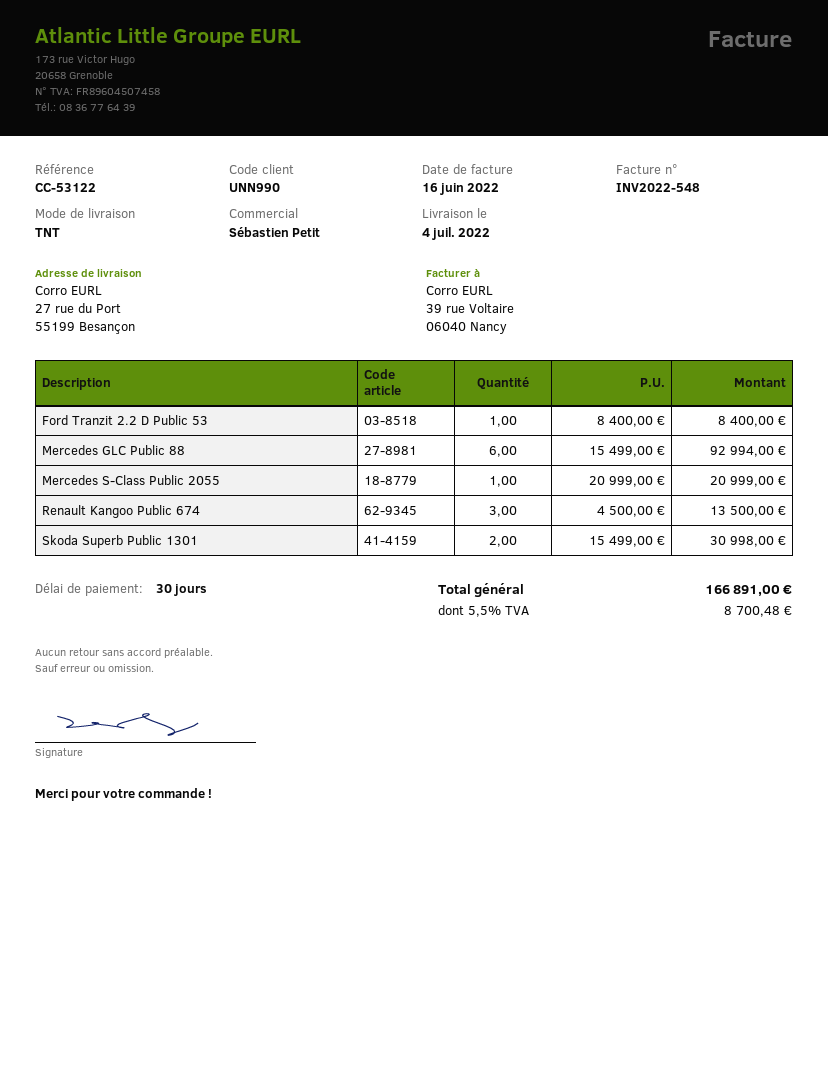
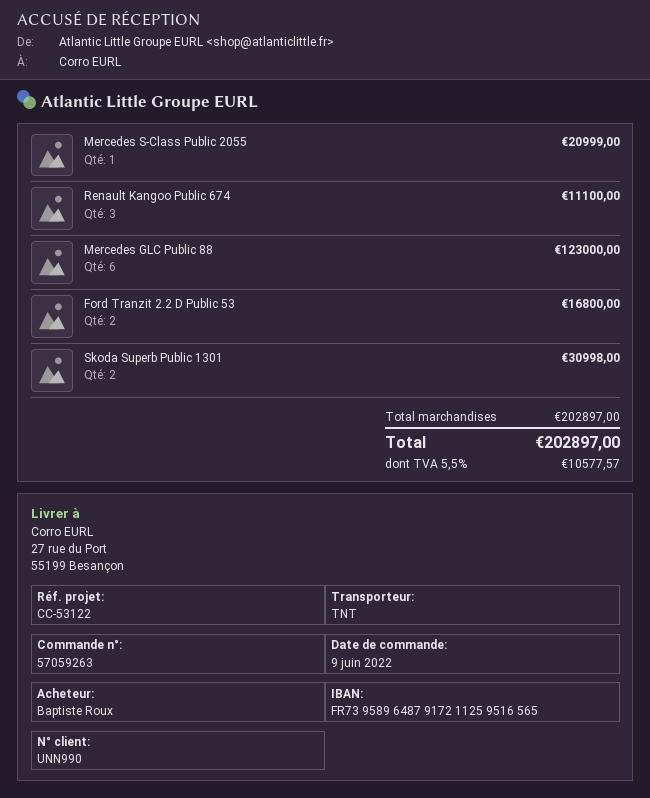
Ford Tranzit 2.2 D Public 53: 1 for 8400.00 -> 2 for 16800.00
Mercedes GLC Public 88: 6 for 92994.00 -> 6 for 123000.00
Renault Kangoo Public 674: 3 for 13500.00 -> 3 for 11100.00
tax: 5.5% = 8700.48 -> 5.5% = 10577.57
total: 166891.00 -> 202897.00

